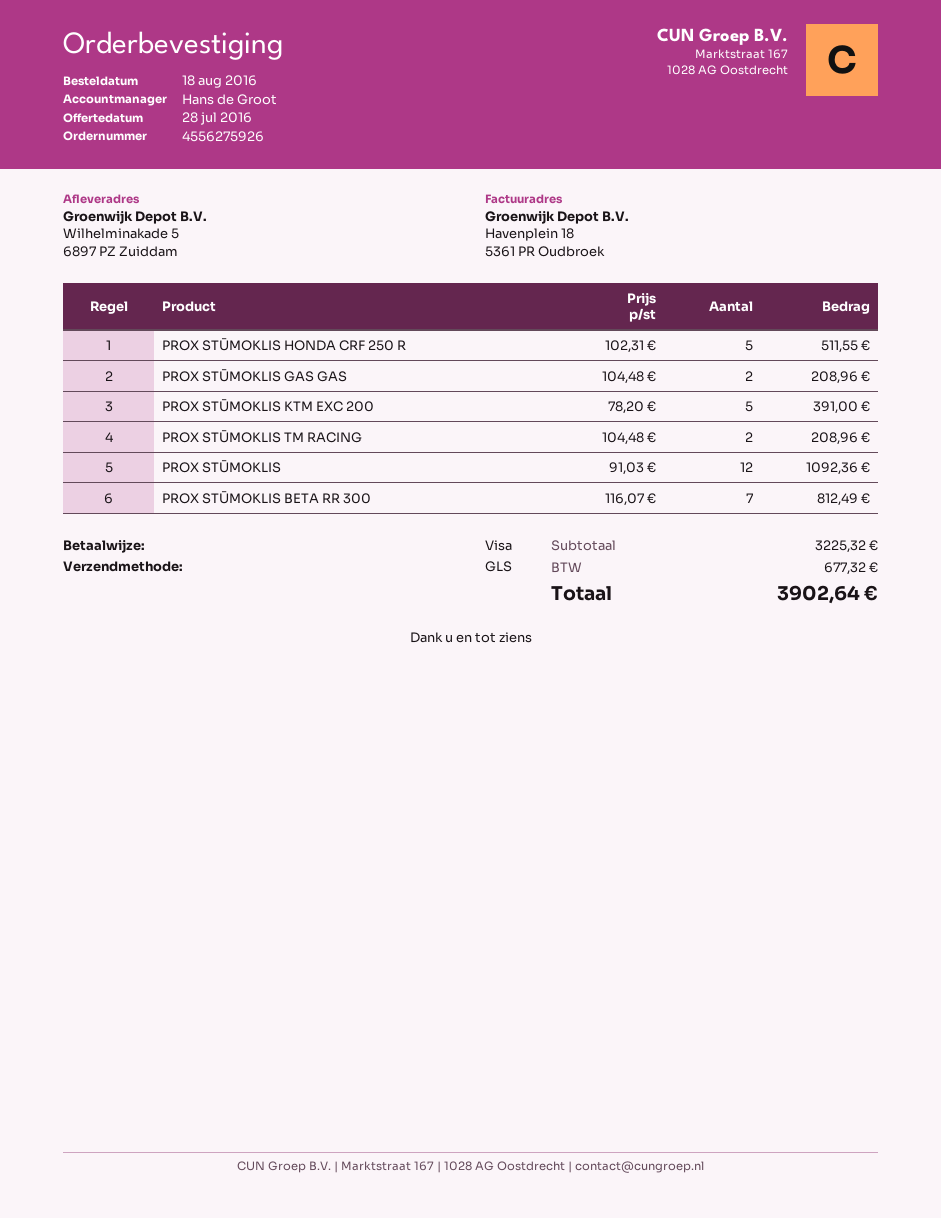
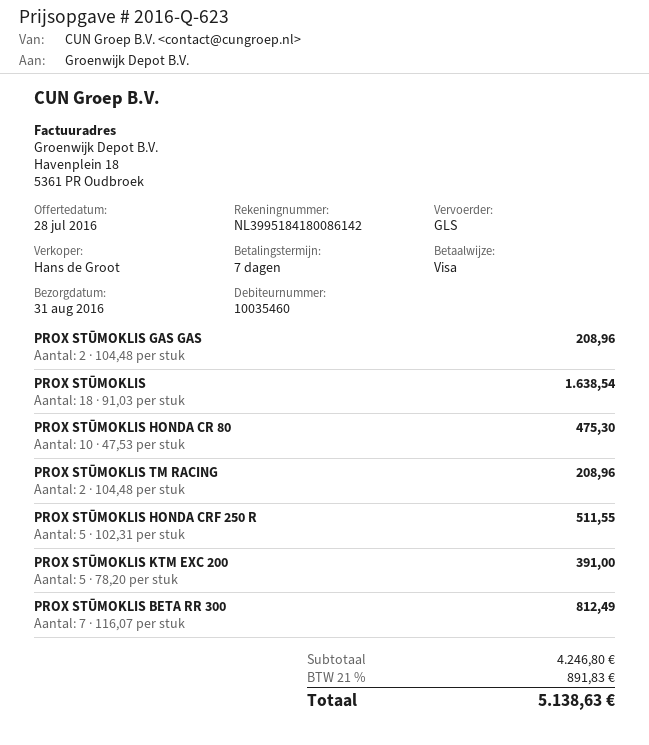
PROX STŪMOKLIS: 12 x 91.03 = 1092.36 -> 18 x 91.03 = 1638.54
PROX STŪMOKLIS HONDA CR 80: none -> 10 x 47.53 = 475.30
subtotal: 3225.32 -> 4246.80
tax: 677.32 -> 891.83
total: 3902.64 -> 5138.63

